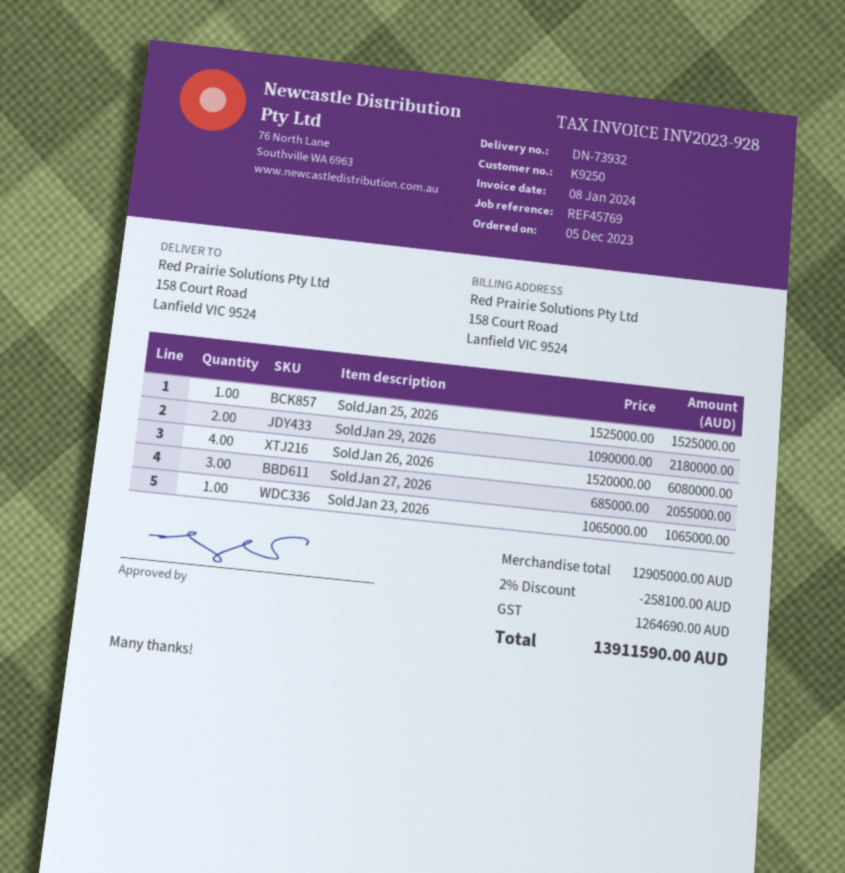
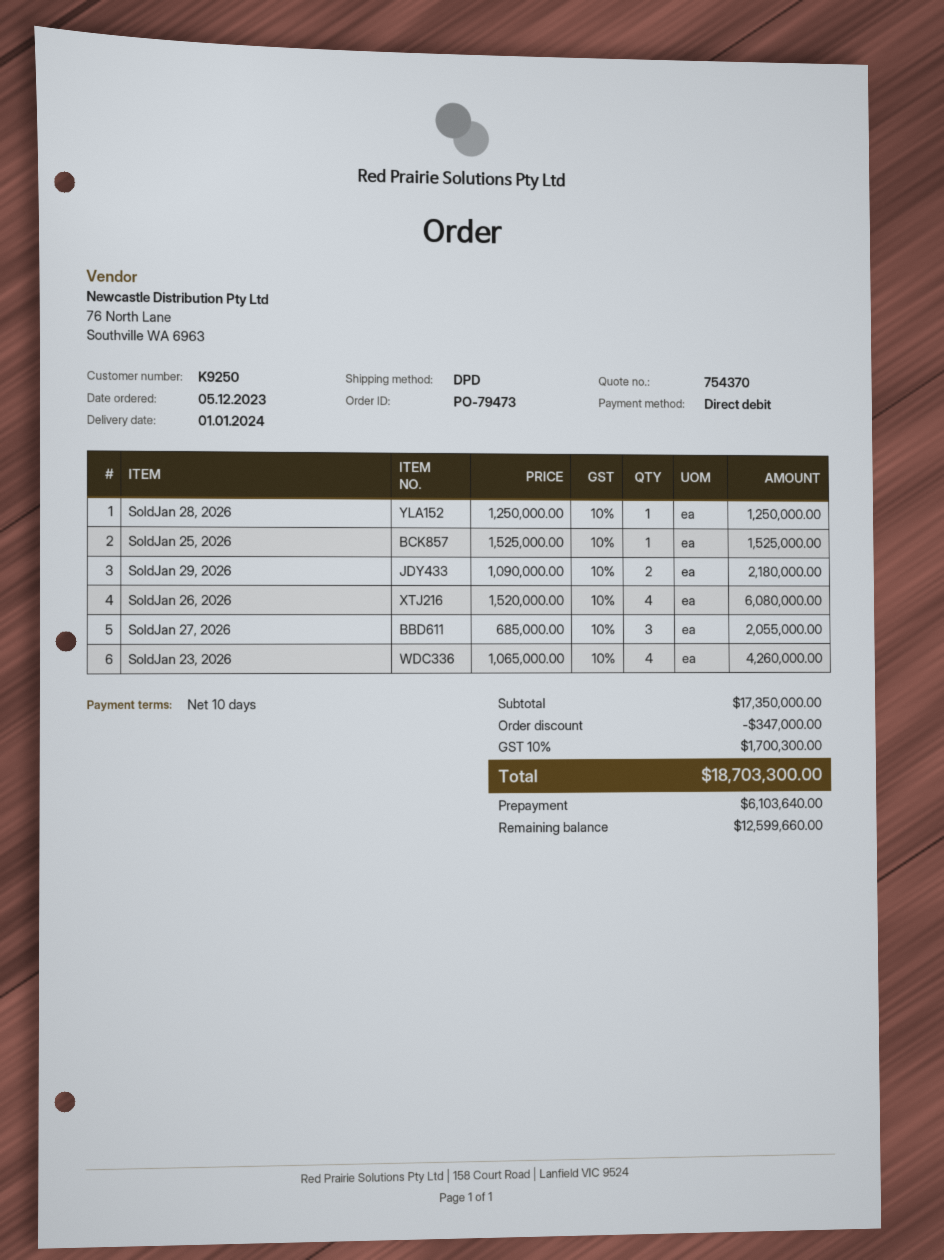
SoldJan 23, 2026: 1 x 1065000.00 = 1065000.00 -> 4 x 1065000.00 = 4260000.00
SoldJan 28, 2026: none -> 1 x 1250000.00 = 1250000.00
subtotal: 12905000.00 -> 17350000.00
discount: 258100.00 -> 347000.00
tax: 1264690.00 -> 1700300.00
total: 13911590.00 -> 18703300.00

